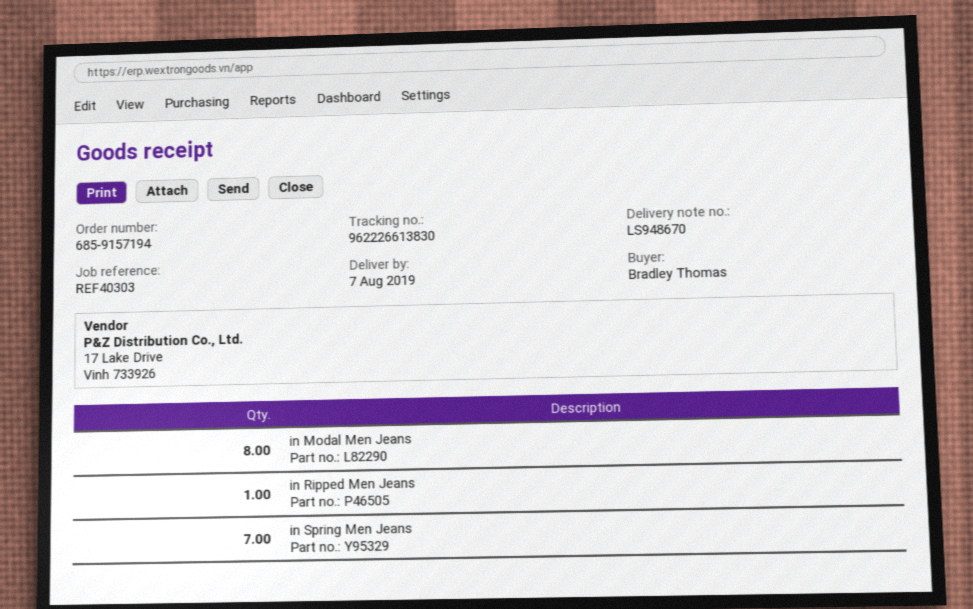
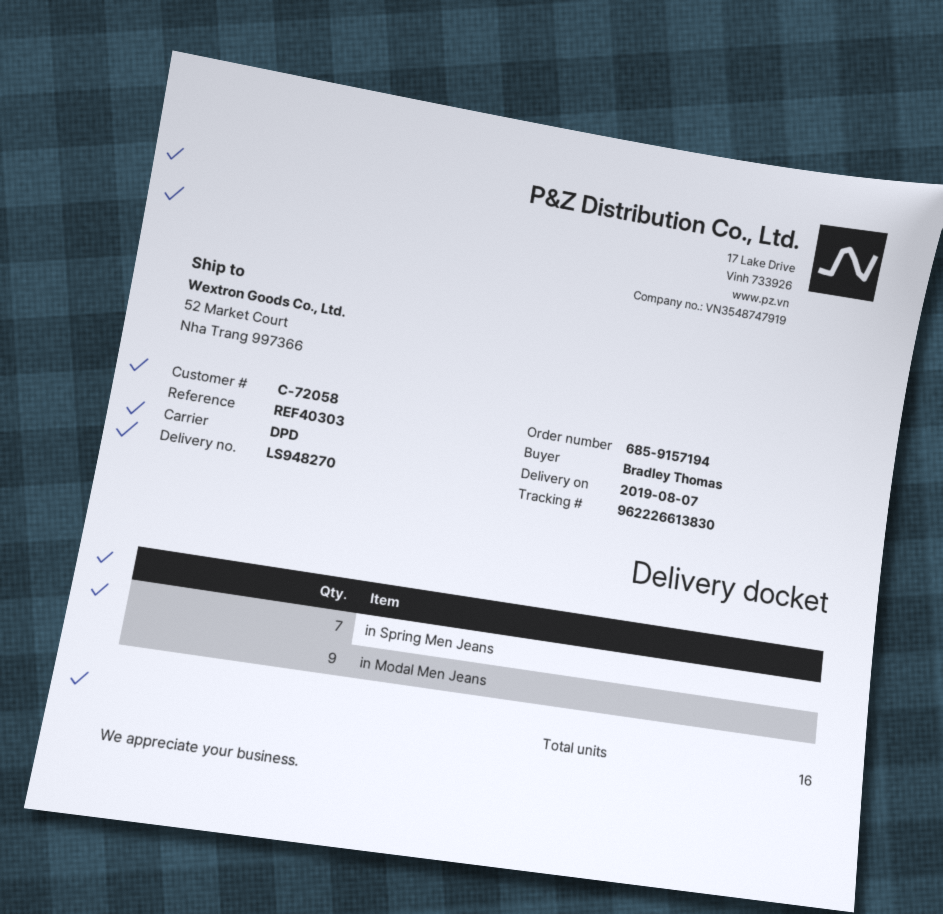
delivery note number: LS948670 -> LS948270
in Modal Men Jeans: 8 -> 9
in Ripped Men Jeans: 1 -> none

